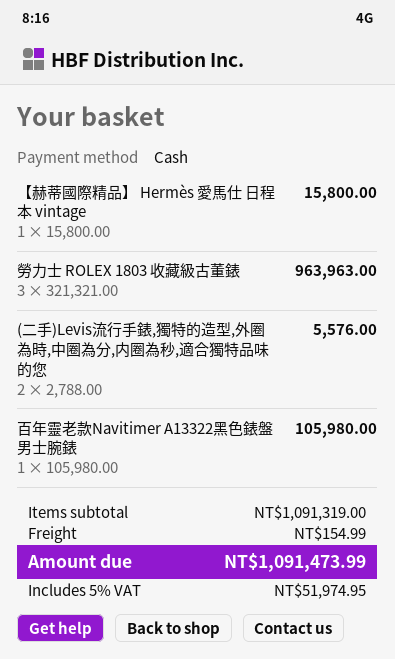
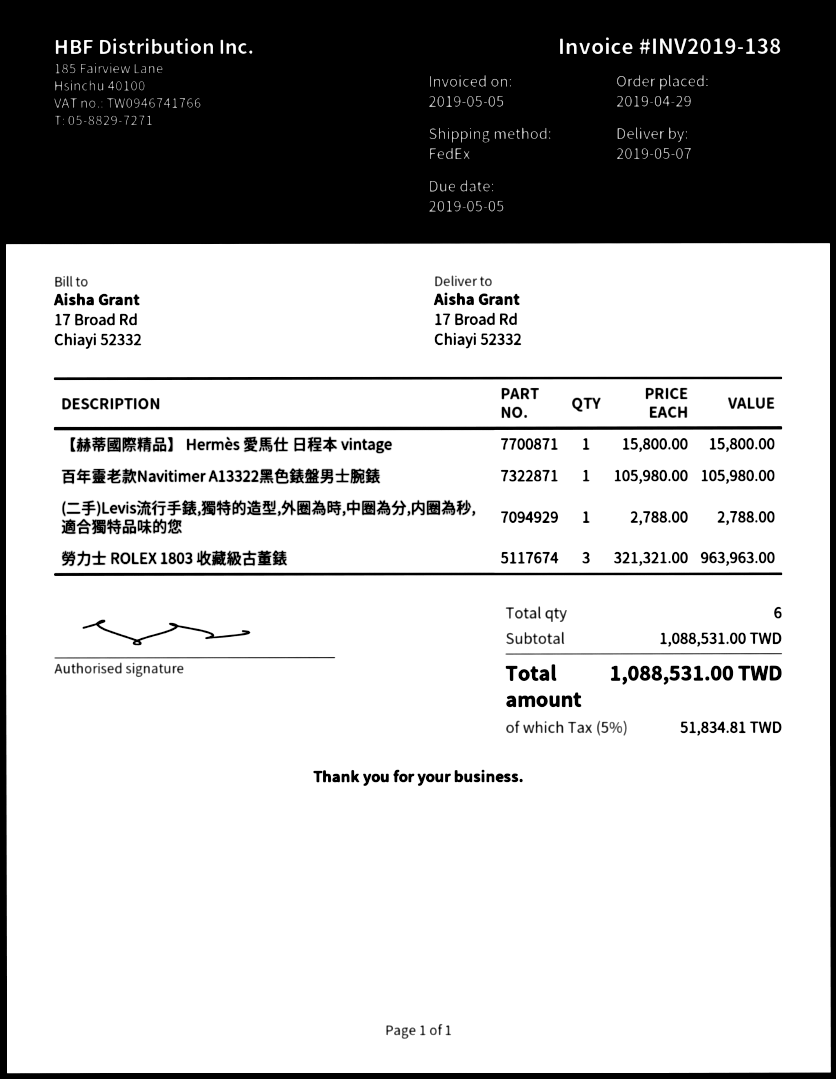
(二手)Levis流行手錶,獨特的造型,外圈為時,中圈為分,内圈為秒,適合獨特品味的您: 2 x 2788.00 = 5576.00 -> 1 x 2788.00 = 2788.00
subtotal: 1091319.00 -> 1088531.00
shipping: 154.99 -> none
tax: 5% = 51974.95 -> 5% = 51834.81
total: 1091473.99 -> 1088531.00

